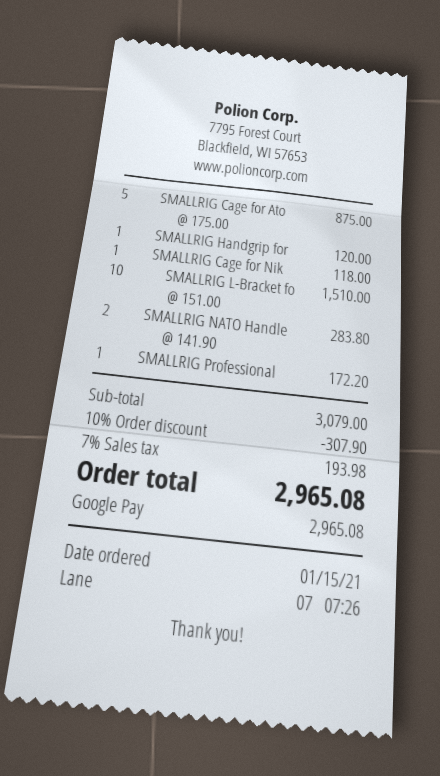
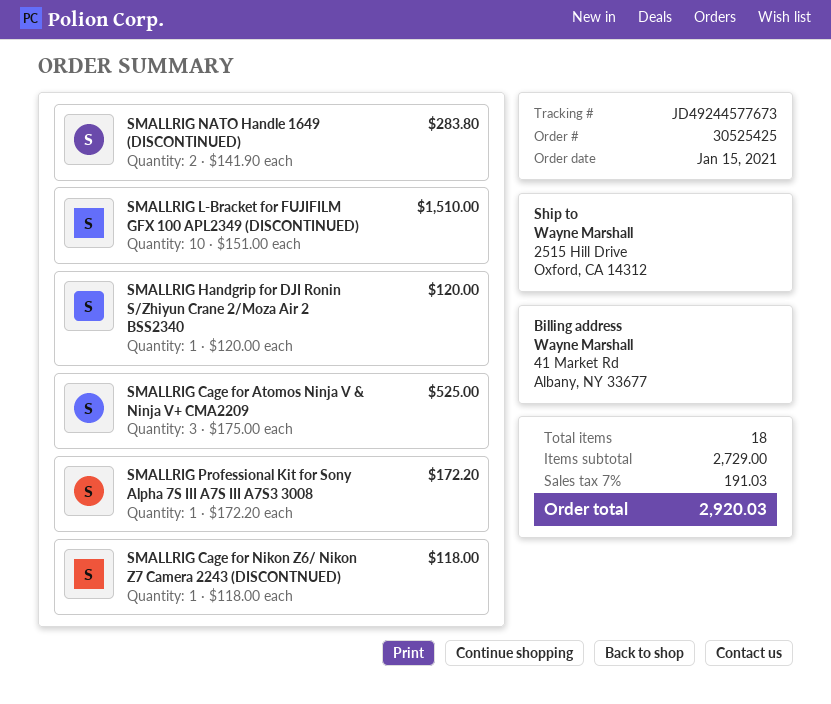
SMALLRIG Cage for Ato: 5 x 175.00 = 875.00 -> 3 x 175.00 = 525.00
subtotal: 3079.00 -> 2729.00
discount: 10% = 307.90 -> none
tax: 7% = 193.98 -> 7% = 191.03
total: 2965.08 -> 2920.03

